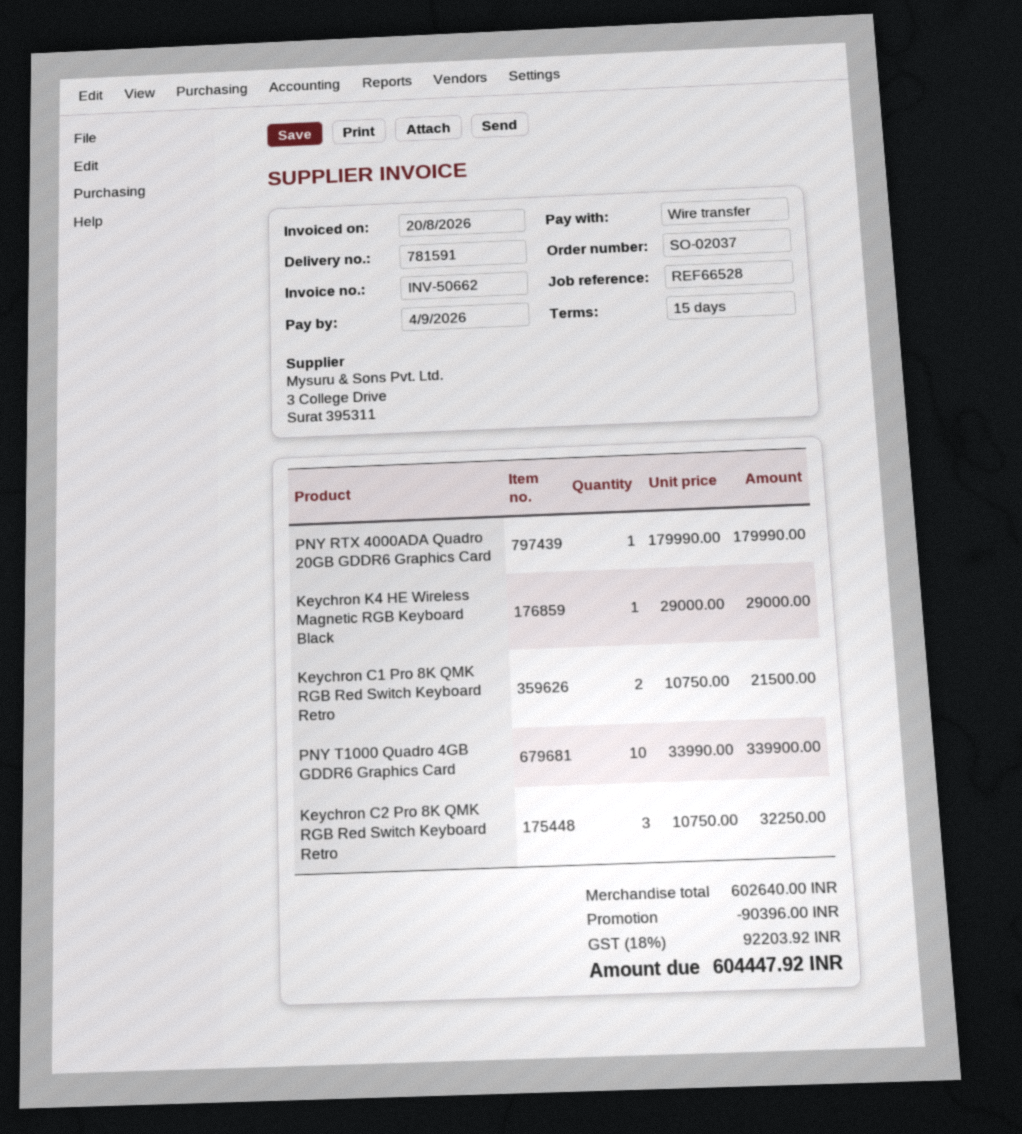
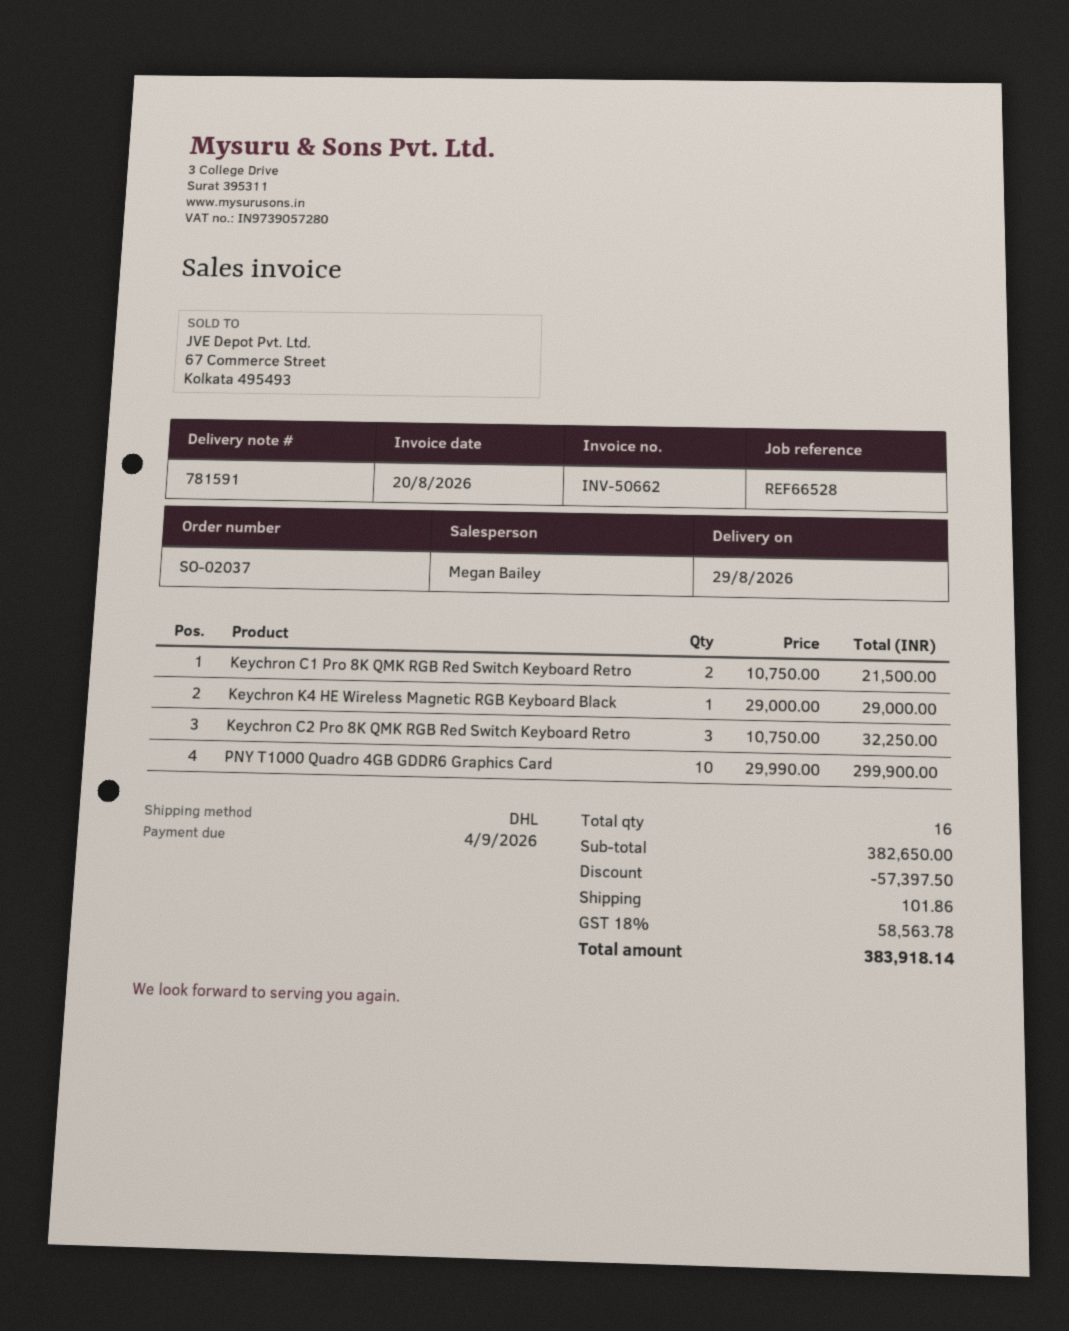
PNY RTX 4000ADA Quadro 20GB GDDR6 Graphics Card: 1 x 179990.00 = 179990.00 -> none
PNY T1000 Quadro 4GB GDDR6 Graphics Card: 10 x 33990.00 = 339900.00 -> 10 x 29990.00 = 299900.00
subtotal: 602640.00 -> 382650.00
discount: 90396.00 -> 57397.50
shipping: none -> 101.86
tax: 18% = 92203.92 -> 18% = 58563.78
total: 604447.92 -> 383918.14

